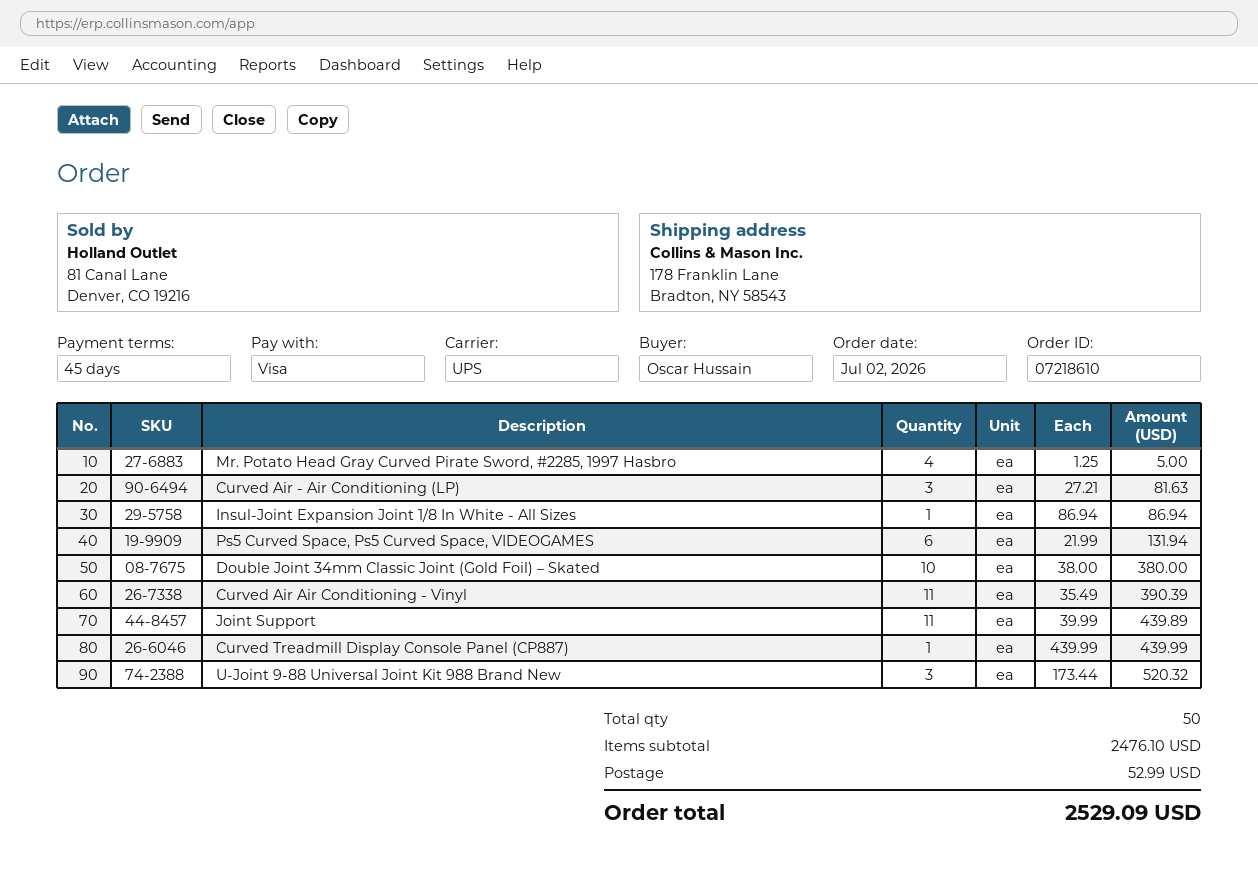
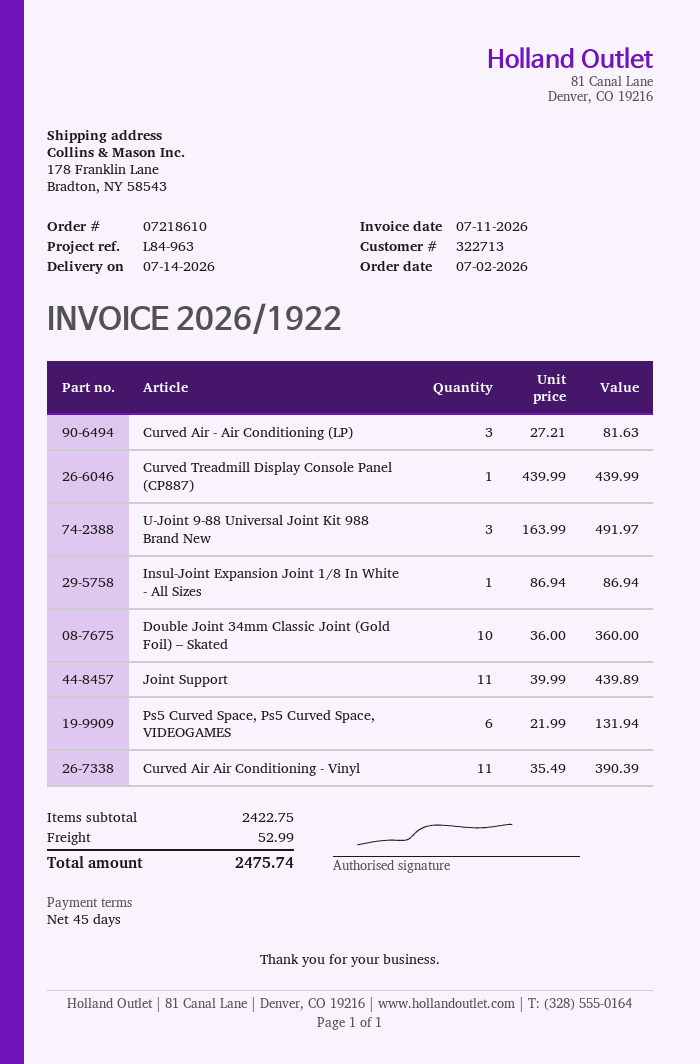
Mr. Potato Head Gray Curved Pirate Sword, #2285, 1997 Hasbro: 4 x 1.25 = 5.00 -> none
Double Joint 34mm Classic Joint (Gold Foil) – Skated: 10 x 38.00 = 380.00 -> 10 x 36.00 = 360.00
U-Joint 9-88 Universal Joint Kit 988 Brand New: 3 x 173.44 = 520.32 -> 3 x 163.99 = 491.97
subtotal: 2476.10 -> 2422.75
total: 2529.09 -> 2475.74

